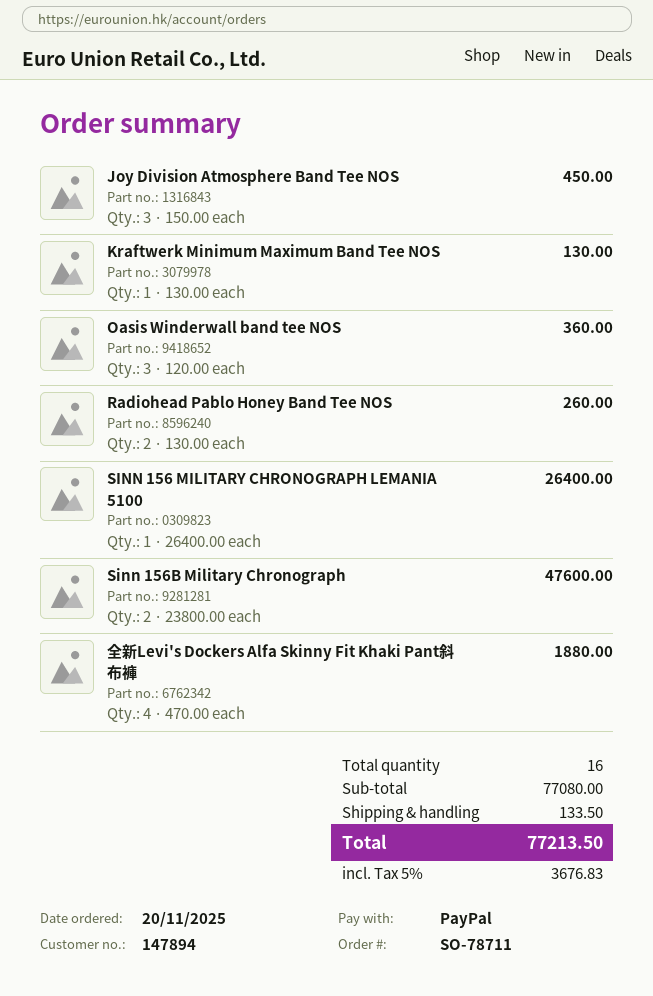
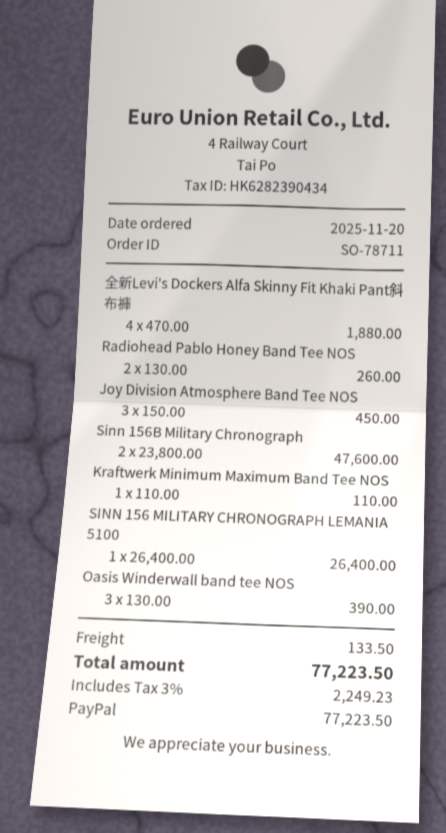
Kraftwerk Minimum Maximum Band Tee NOS: 1 x 130.00 = 130.00 -> 1 x 110.00 = 110.00
Oasis Winderwall band tee NOS: 3 x 120.00 = 360.00 -> 3 x 130.00 = 390.00
tax: 5% = 3676.83 -> 3% = 2249.23
total: 77213.50 -> 77223.50

